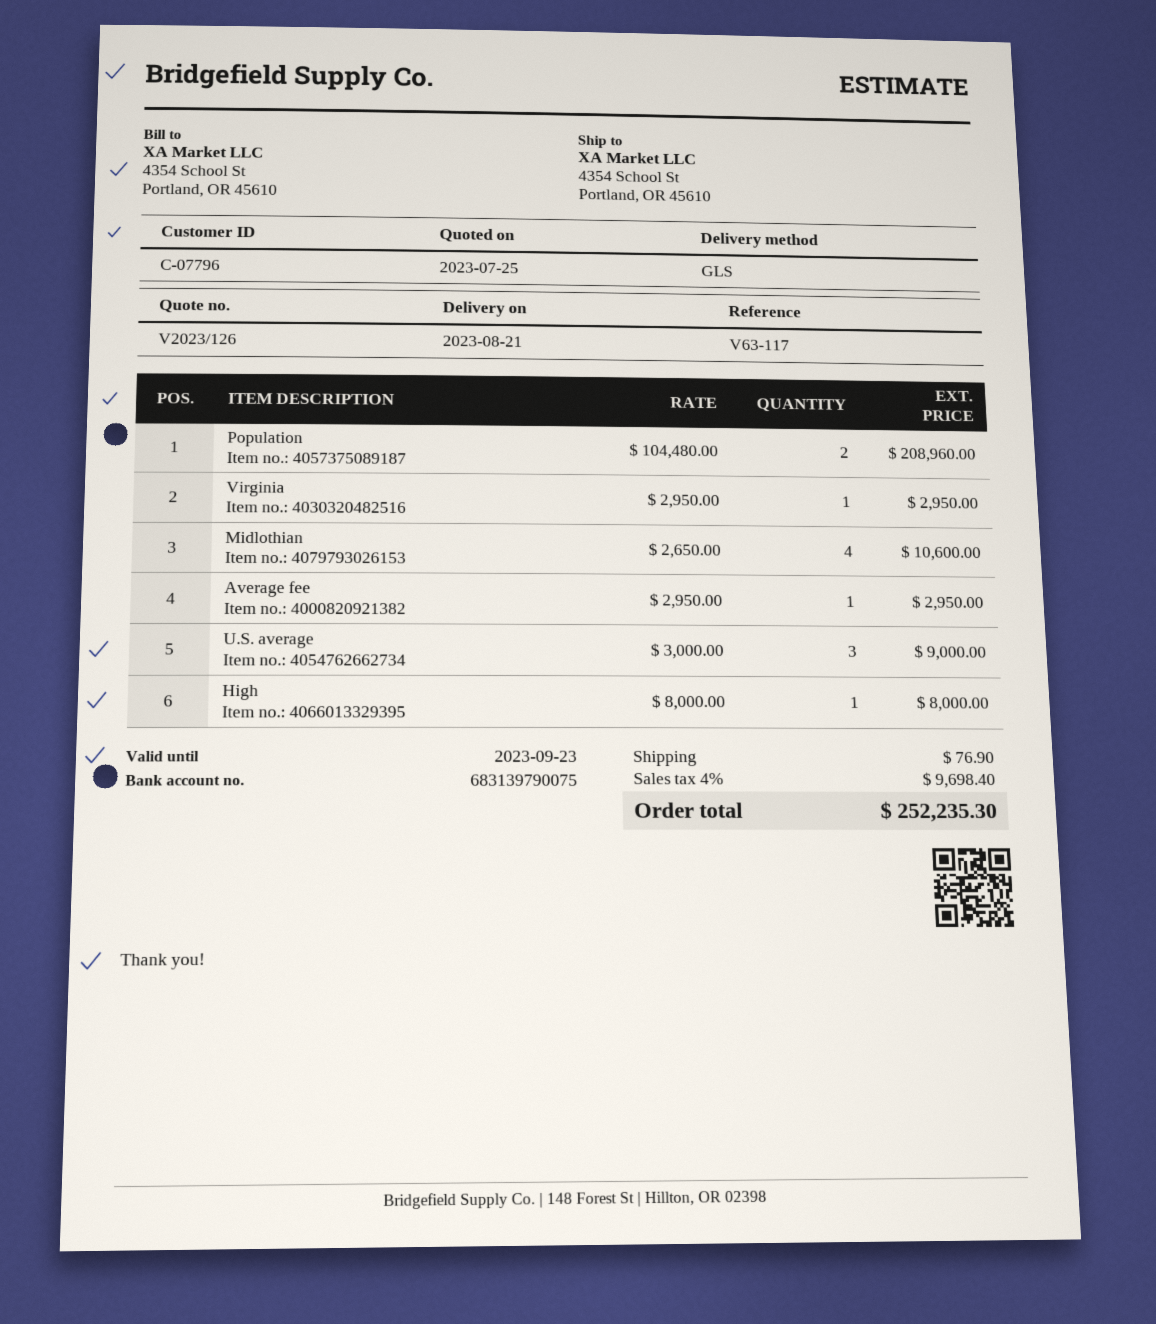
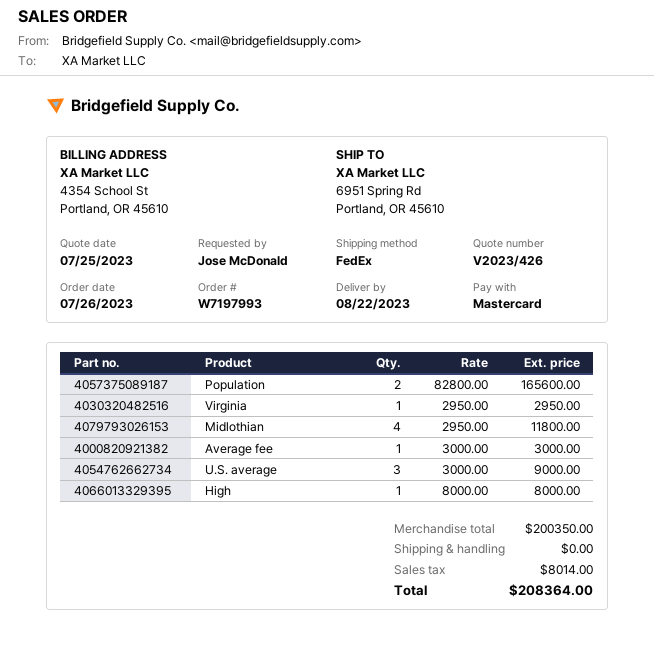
quote number: V2023/126 -> V2023/426
delivery date: 2023-08-21 -> 2023-08-22
shipping method: GLS -> FedEx
ship to: 4354 School St, Portland, OR 45610 -> 6951 Spring Rd, Portland, OR 45610
Population: 2 x 104480.00 = 208960.00 -> 2 x 82800.00 = 165600.00
Midlothian: 4 x 2650.00 = 10600.00 -> 4 x 2950.00 = 11800.00
Average fee: 1 x 2950.00 = 2950.00 -> 1 x 3000.00 = 3000.00
shipping: 76.90 -> 0.00
tax: 9698.40 -> 8014.00
total: 252235.30 -> 208364.00

